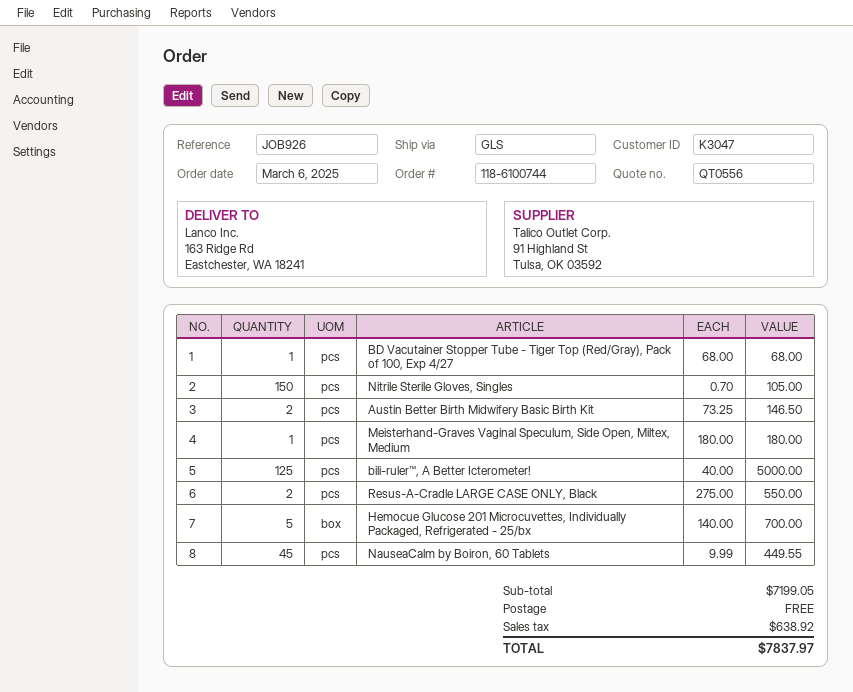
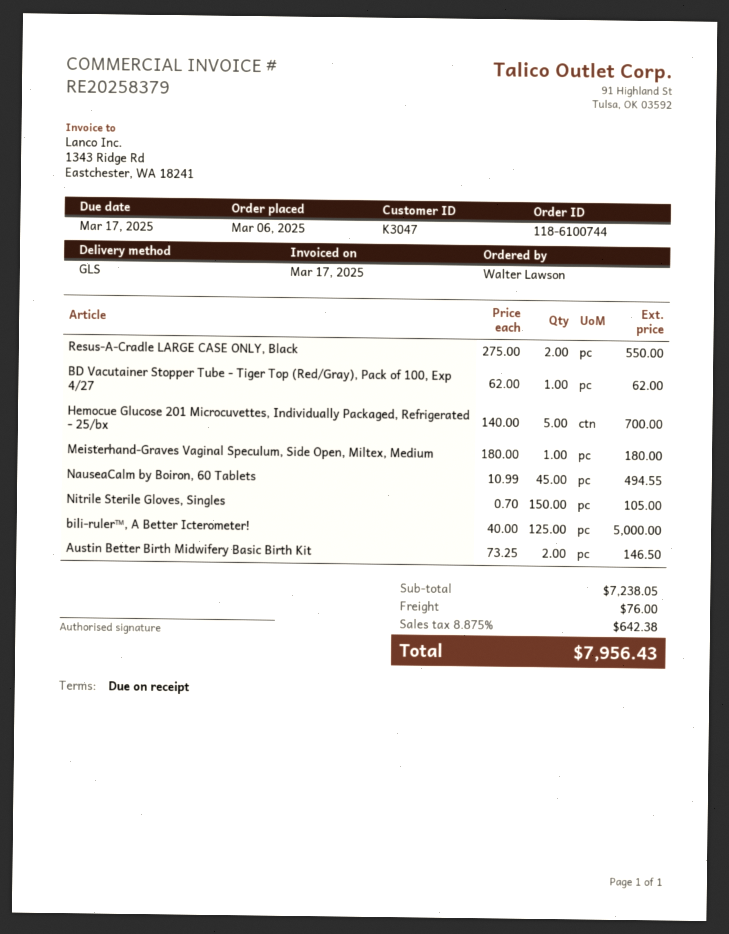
BD Vacutainer Stopper Tube - Tiger Top (Red/Gray), Pack of 100, Exp 4/27: 1 x 68.00 = 68.00 -> 1 x 62.00 = 62.00
NauseaCalm by Boiron, 60 Tablets: 45 x 9.99 = 449.55 -> 45 x 10.99 = 494.55
subtotal: 7199.05 -> 7238.05
shipping: 0.00 -> 76.00
tax: 638.92 -> 642.38
total: 7837.97 -> 7956.43

